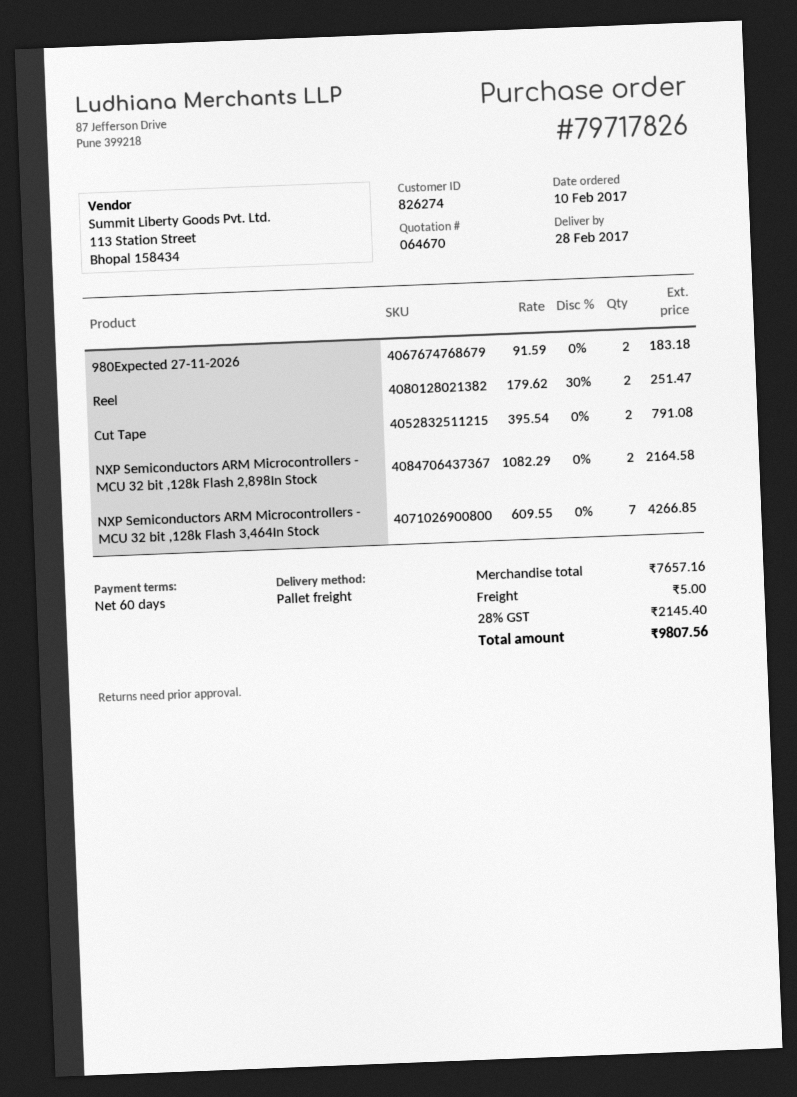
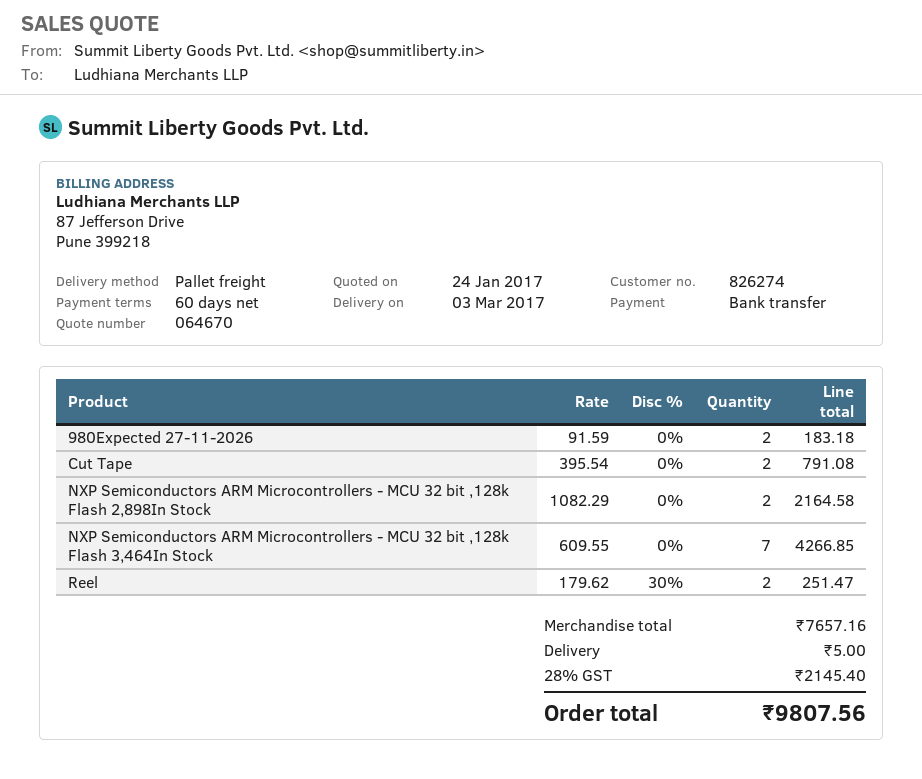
delivery date: 2017-02-28 -> 2017-03-03

